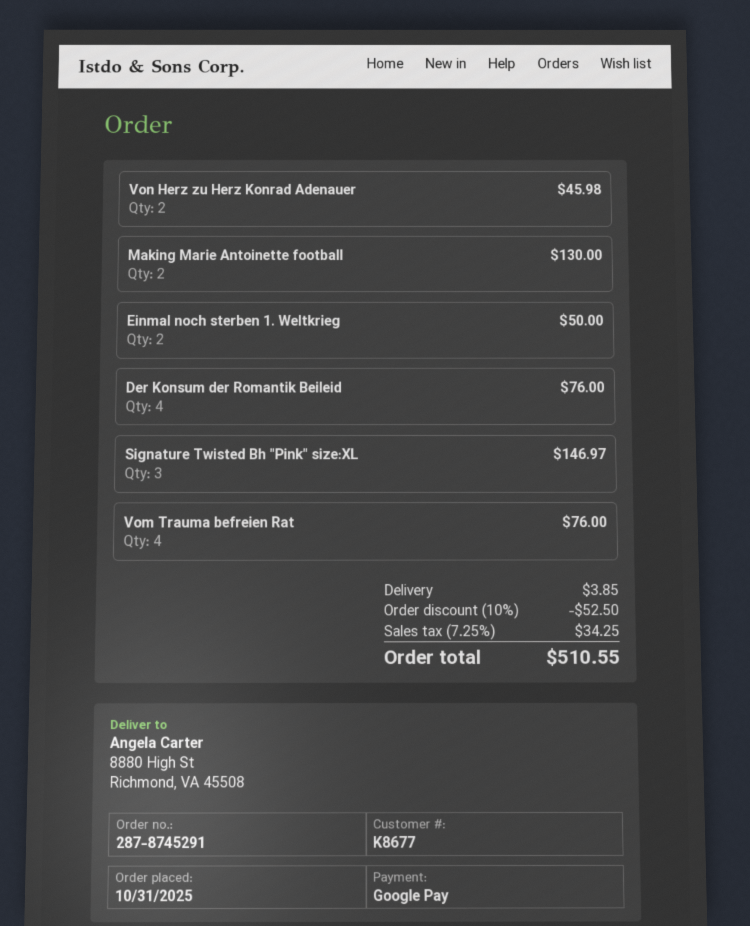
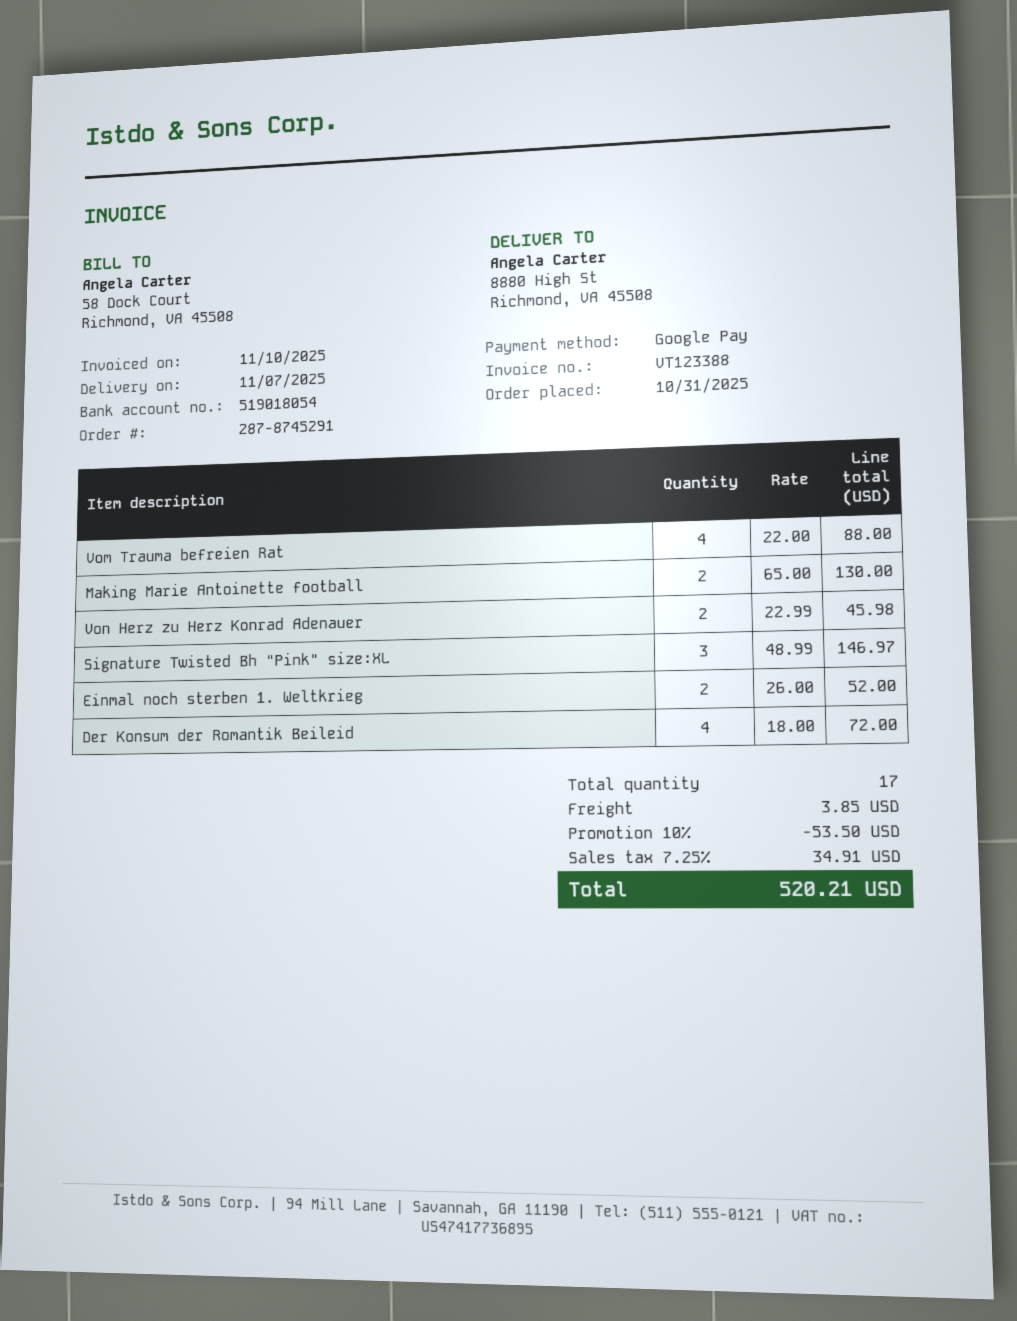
Einmal noch sterben 1. Weltkrieg: 2 for 50.00 -> 2 for 52.00
Der Konsum der Romantik Beileid: 4 for 76.00 -> 4 for 72.00
Vom Trauma befreien Rat: 4 for 76.00 -> 4 for 88.00
discount: 10% = 52.50 -> 10% = 53.50
tax: 7.25% = 34.25 -> 7.25% = 34.91
total: 510.55 -> 520.21

